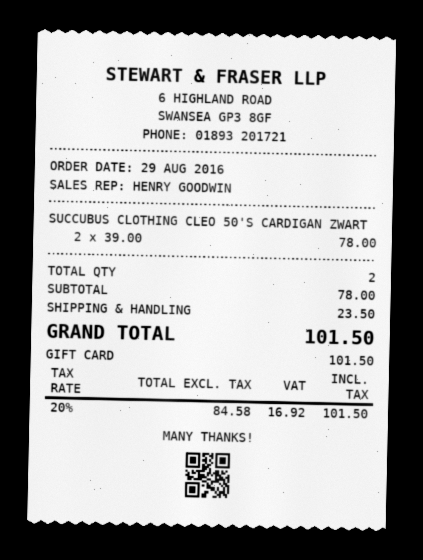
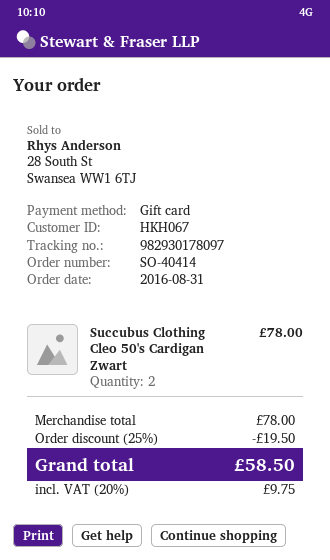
order date: 2016-08-29 -> 2016-08-31
discount: none -> 25% = 19.50
shipping: 23.50 -> none
tax: 20% = 16.92 -> 20% = 9.75
total: 101.50 -> 58.50

